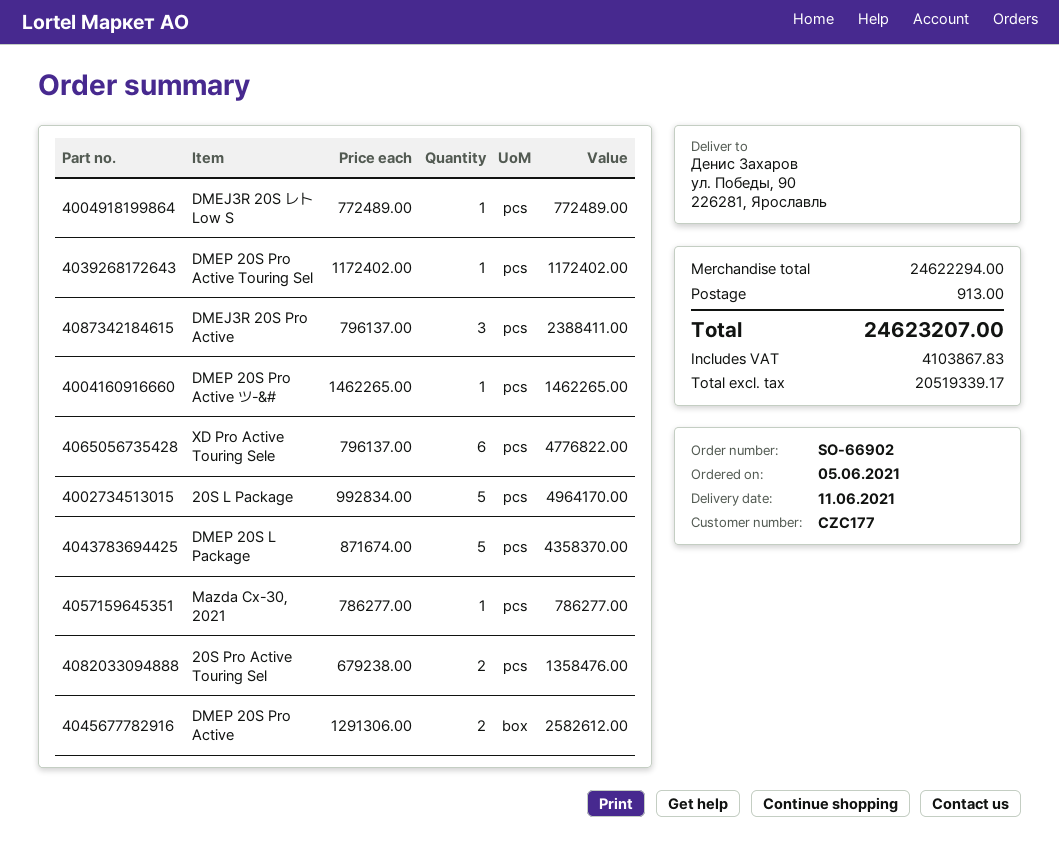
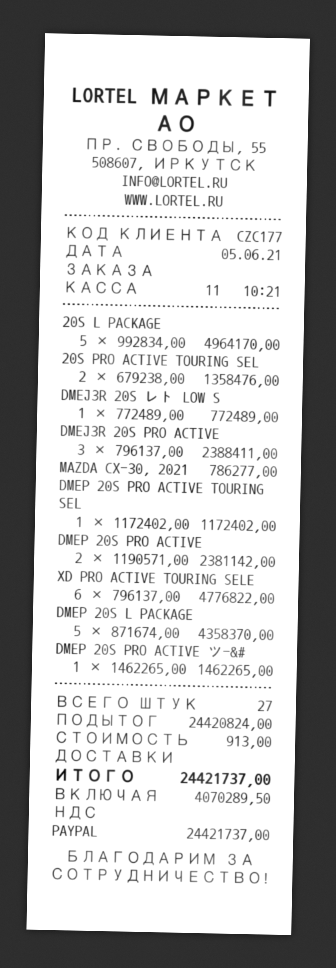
DMEP 20S Pro Active: 2 x 1291306.00 = 2582612.00 -> 2 x 1190571.00 = 2381142.00
subtotal: 24622294.00 -> 24420824.00
tax: 4103867.83 -> 4070289.50
total: 24623207.00 -> 24421737.00

